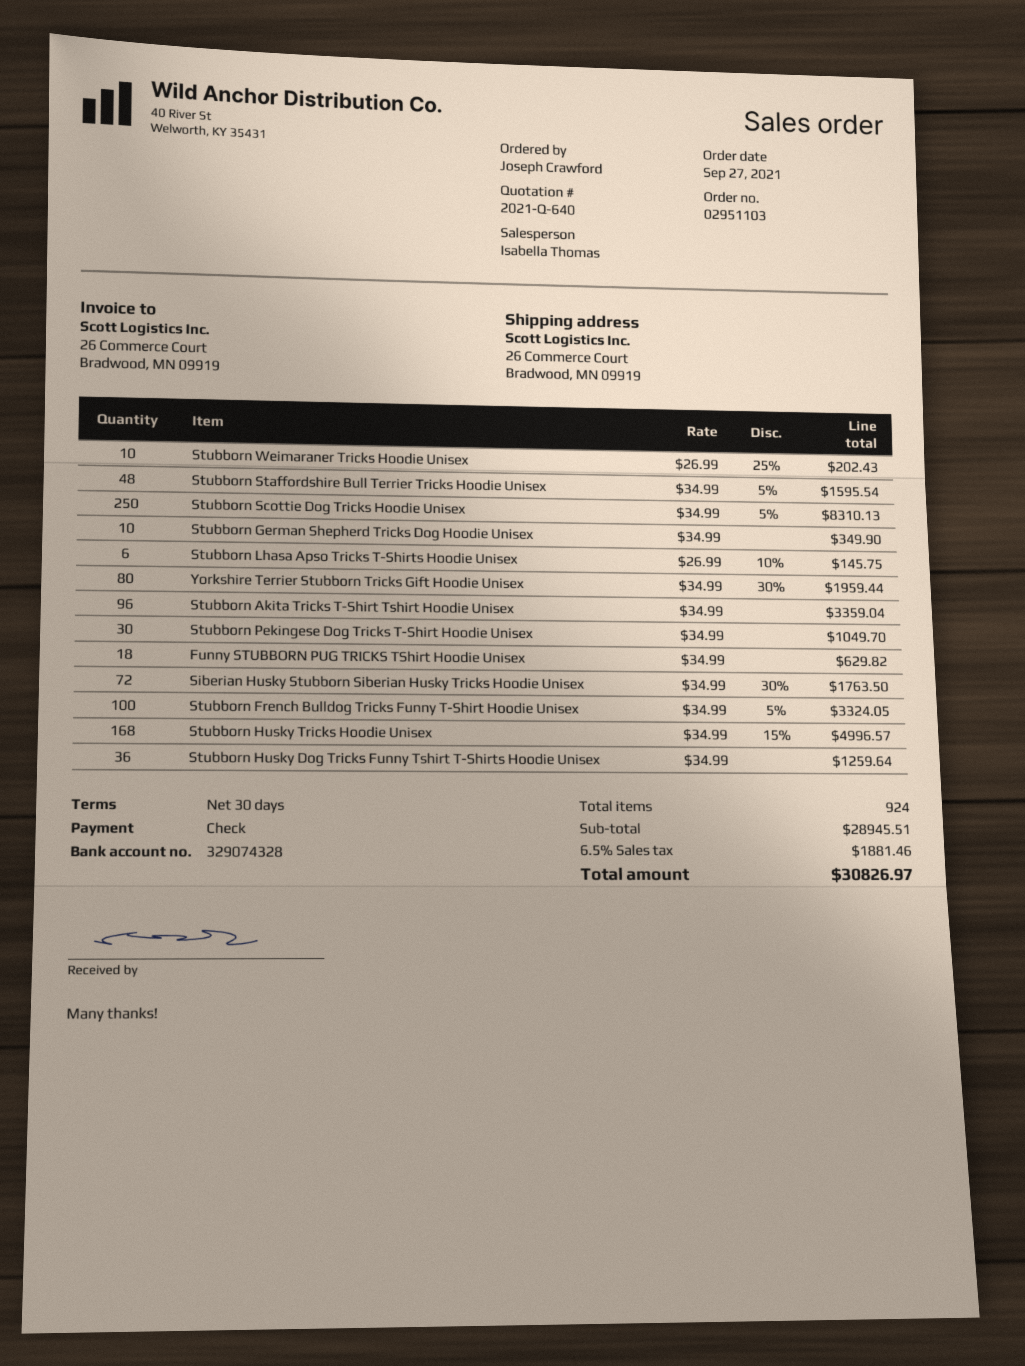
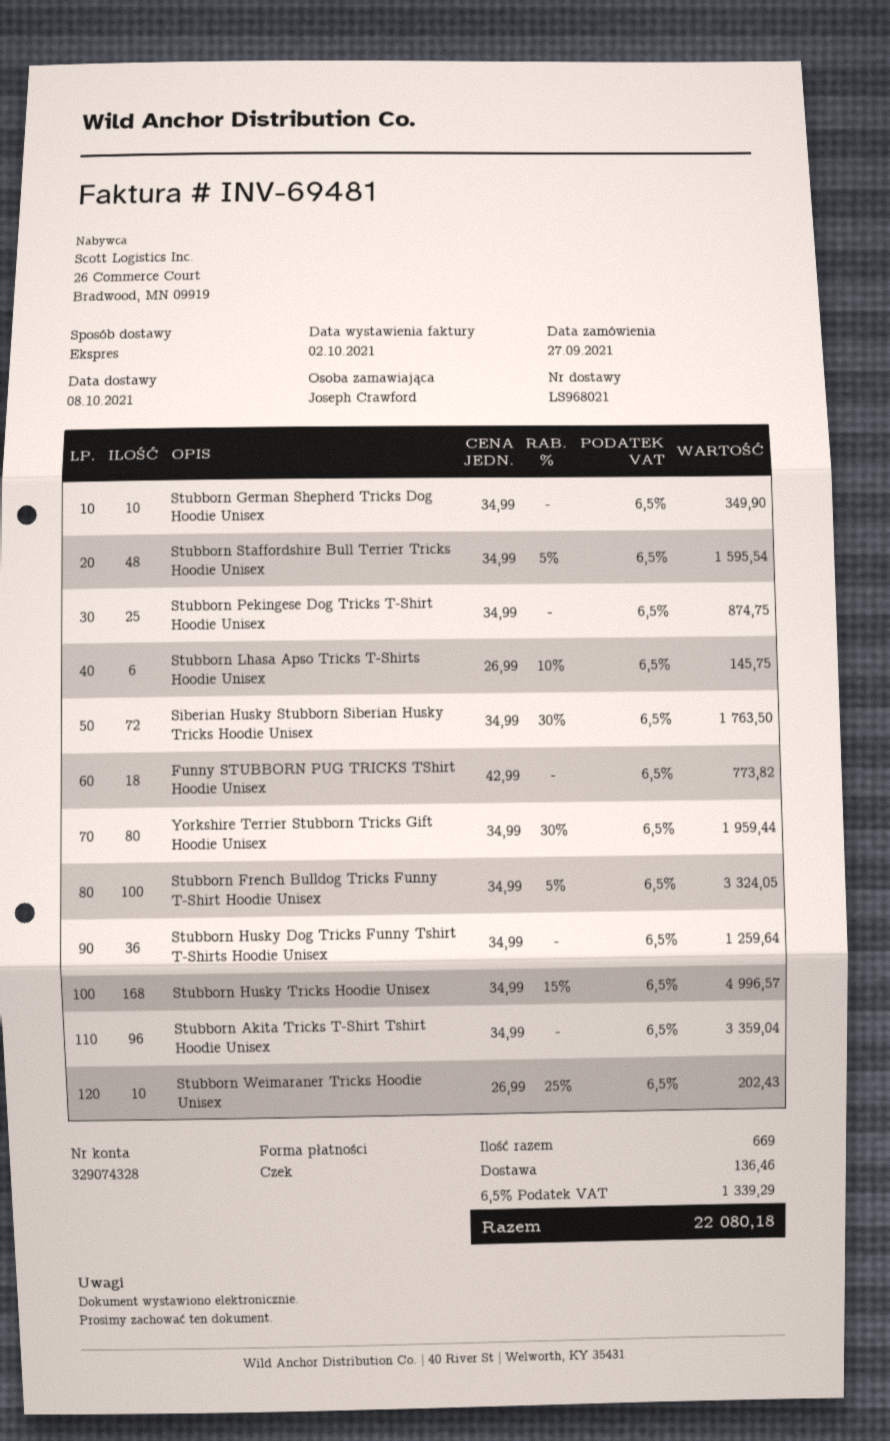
Stubborn Scottie Dog Tricks Hoodie Unisex: 250 x 34.99 - 5% = 8310.13 -> none
Stubborn Pekingese Dog Tricks T-Shirt Hoodie Unisex: 30 x 34.99 = 1049.70 -> 25 x 34.99 = 874.75
Funny STUBBORN PUG TRICKS TShirt Hoodie Unisex: 18 x 34.99 = 629.82 -> 18 x 42.99 = 773.82
total quantity: 924 -> 669
shipping: none -> 136.46
tax: 6.5% = 1881.46 -> 6.5% = 1339.29
total: 30826.97 -> 22080.18

